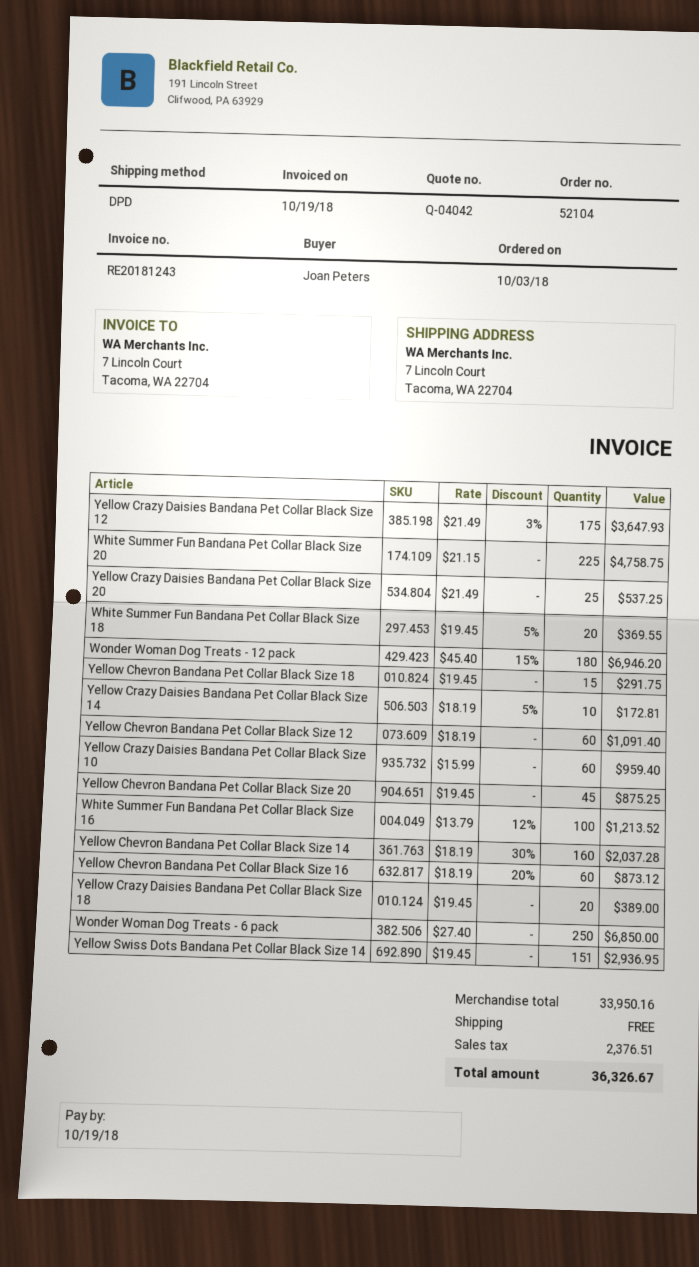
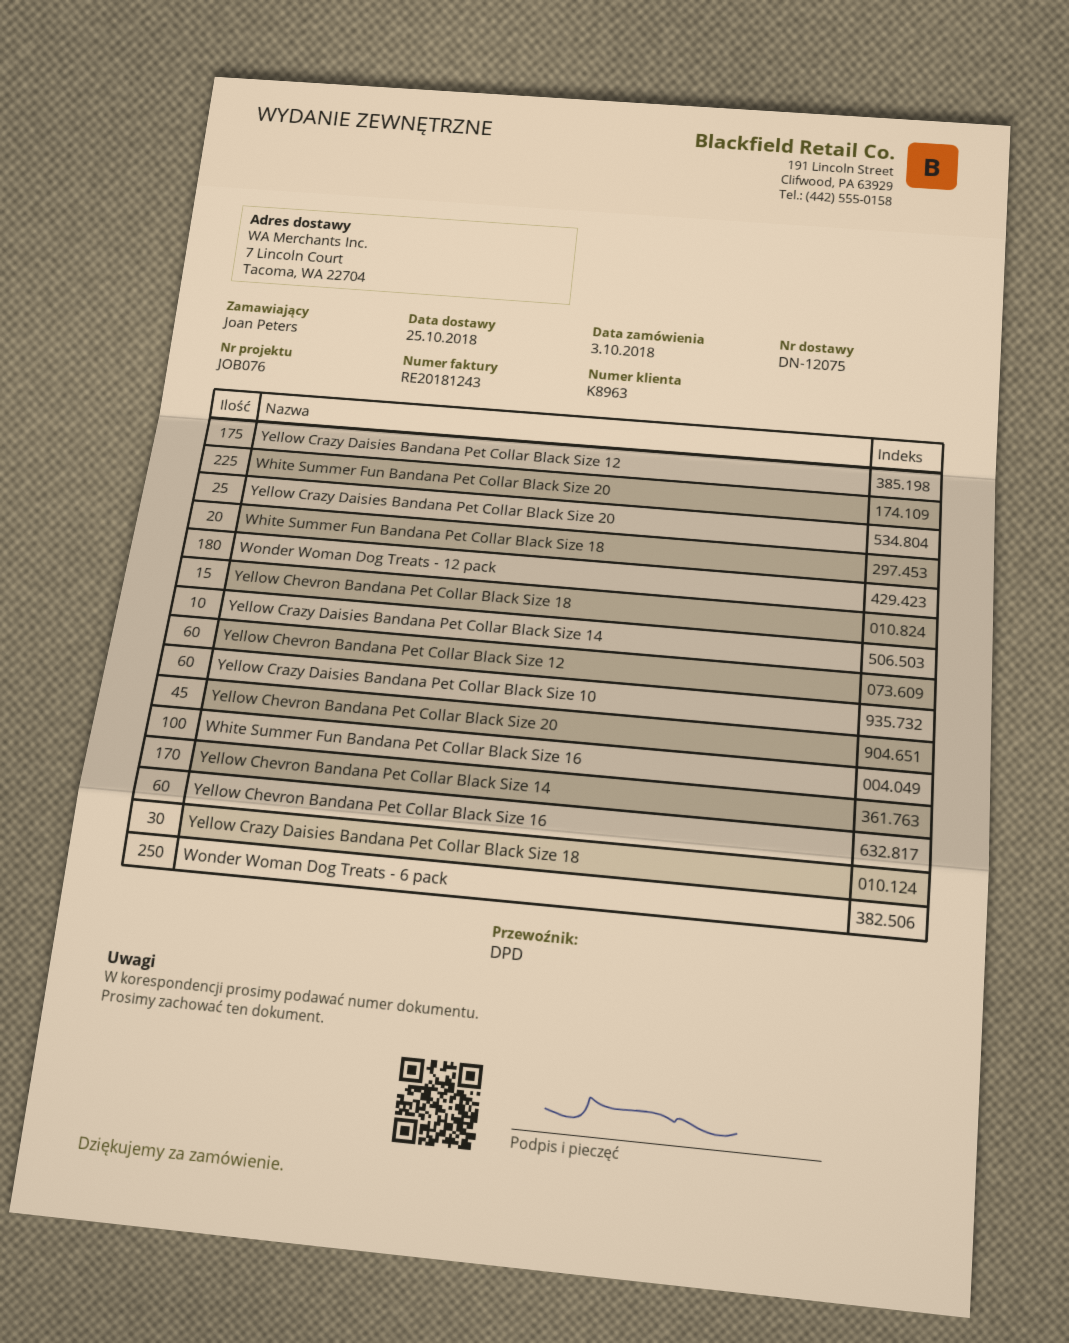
Yellow Chevron Bandana Pet Collar Black Size 14: 160 -> 170
Yellow Crazy Daisies Bandana Pet Collar Black Size 18: 20 -> 30
Yellow Swiss Dots Bandana Pet Collar Black Size 14: 151 -> none

